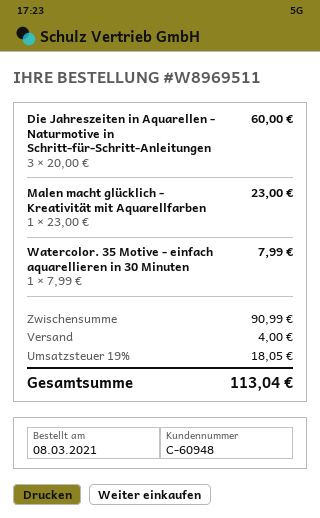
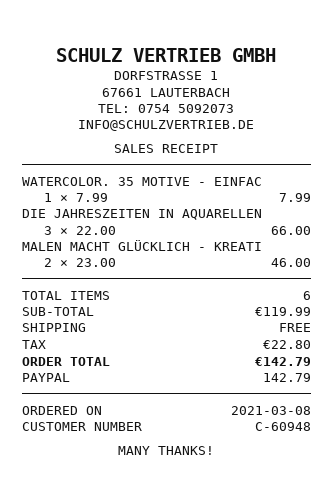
Die Jahreszeiten in Aquarellen - Naturmotive in Schritt-für-Schritt-Anleitungen: 3 x 20.00 = 60.00 -> 3 x 22.00 = 66.00
Malen macht glücklich - Kreativität mit Aquarellfarben: 1 x 23.00 = 23.00 -> 2 x 23.00 = 46.00
subtotal: 90.99 -> 119.99
shipping: 4.00 -> 0.00
tax: 18.05 -> 22.80
total: 113.04 -> 142.79

